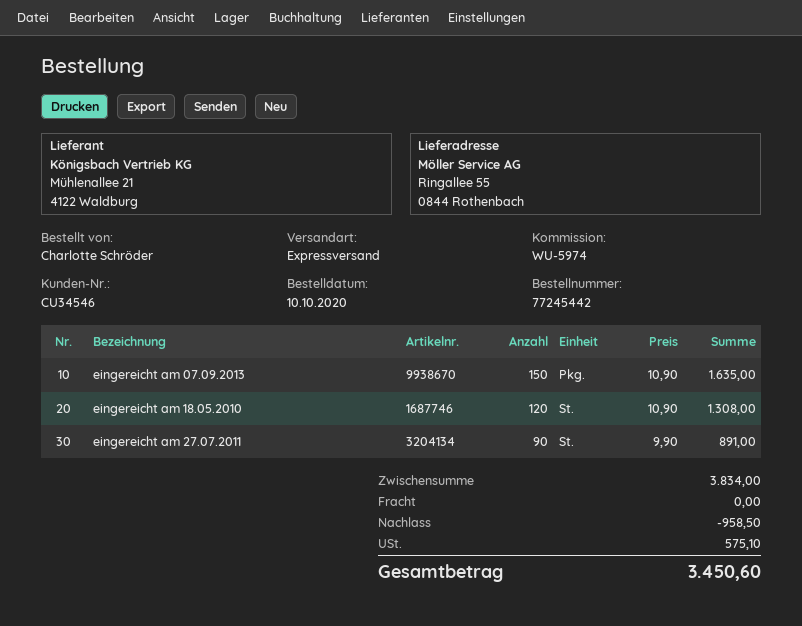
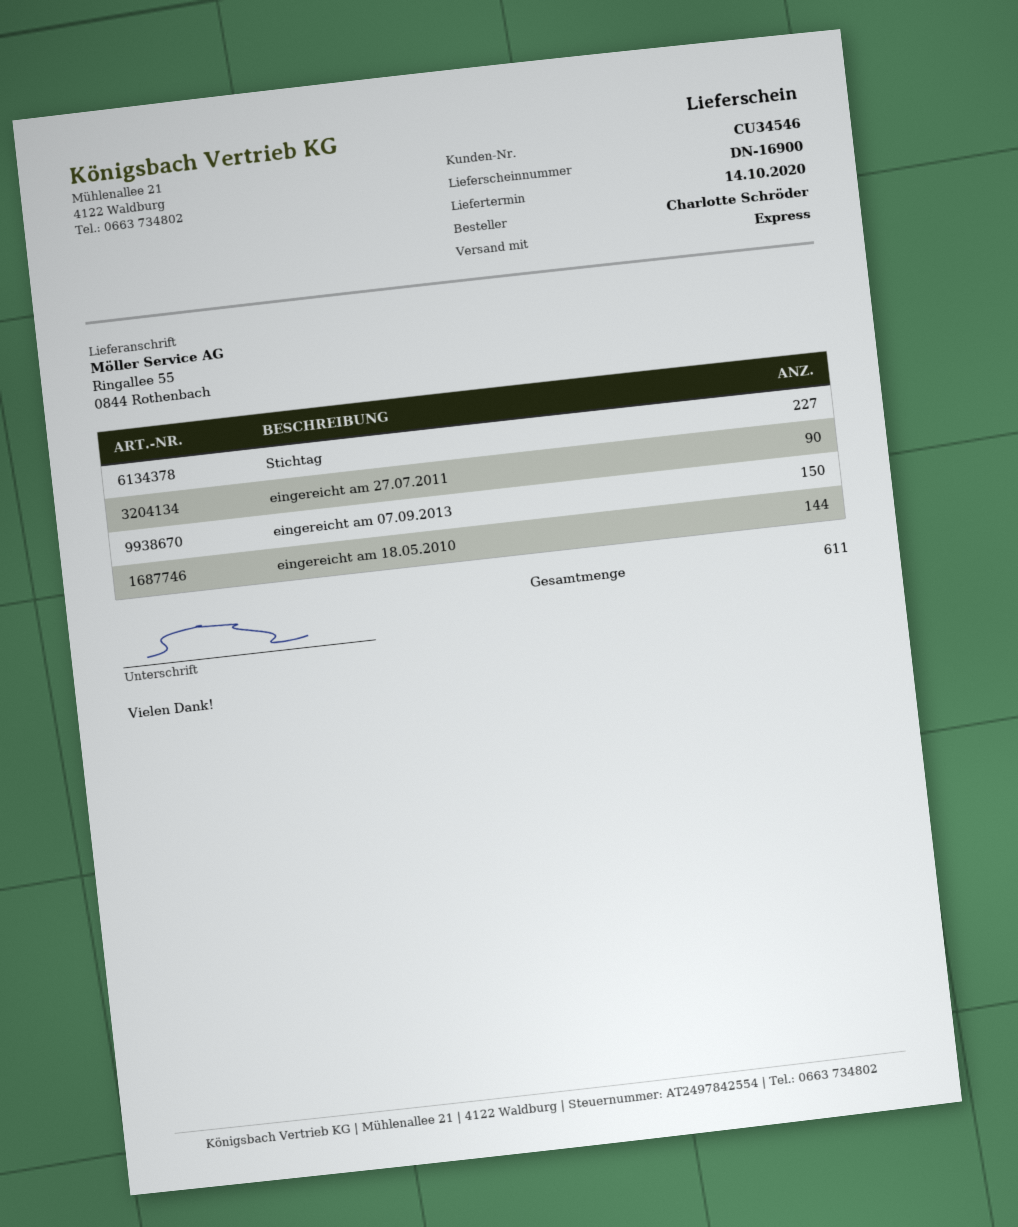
eingereicht am 18.05.2010: 120 -> 144
Stichtag: none -> 227

